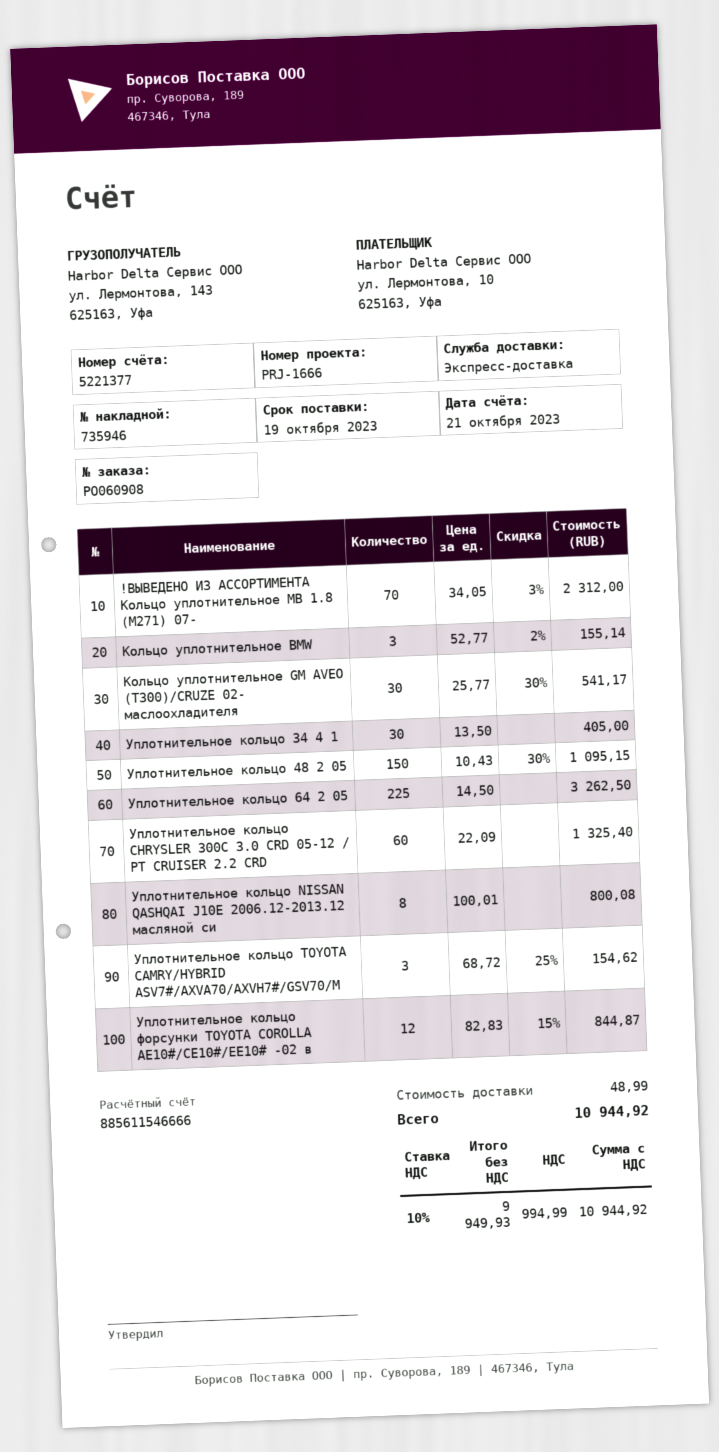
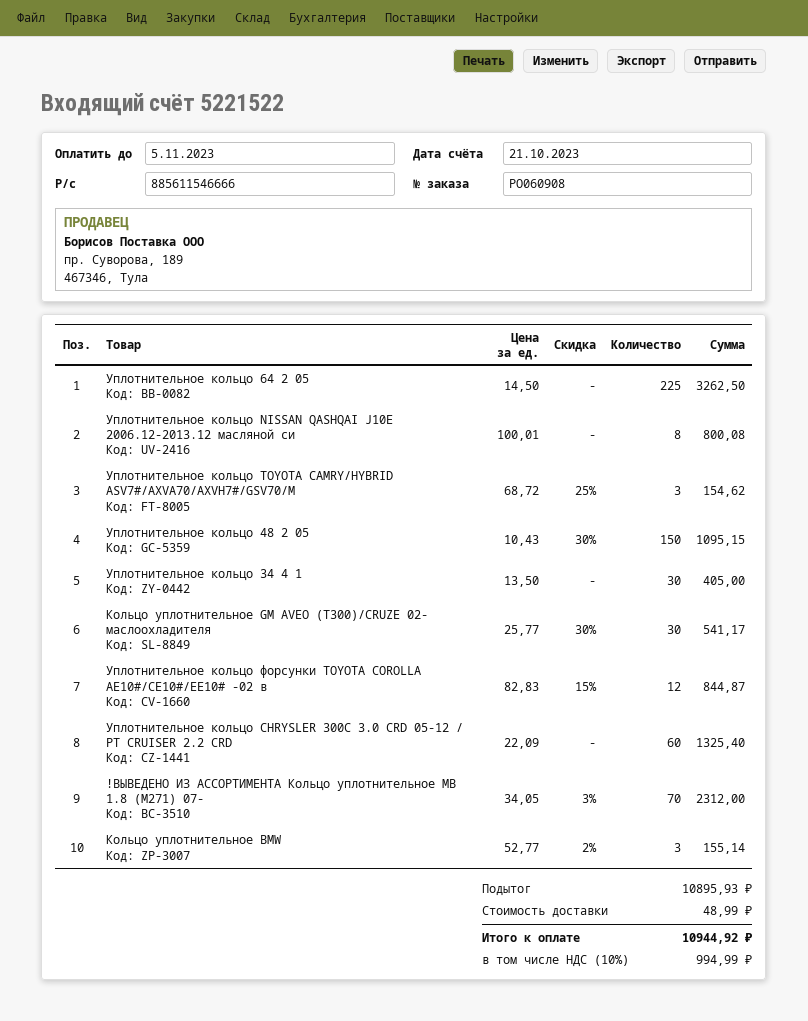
invoice number: 5221377 -> 5221522

